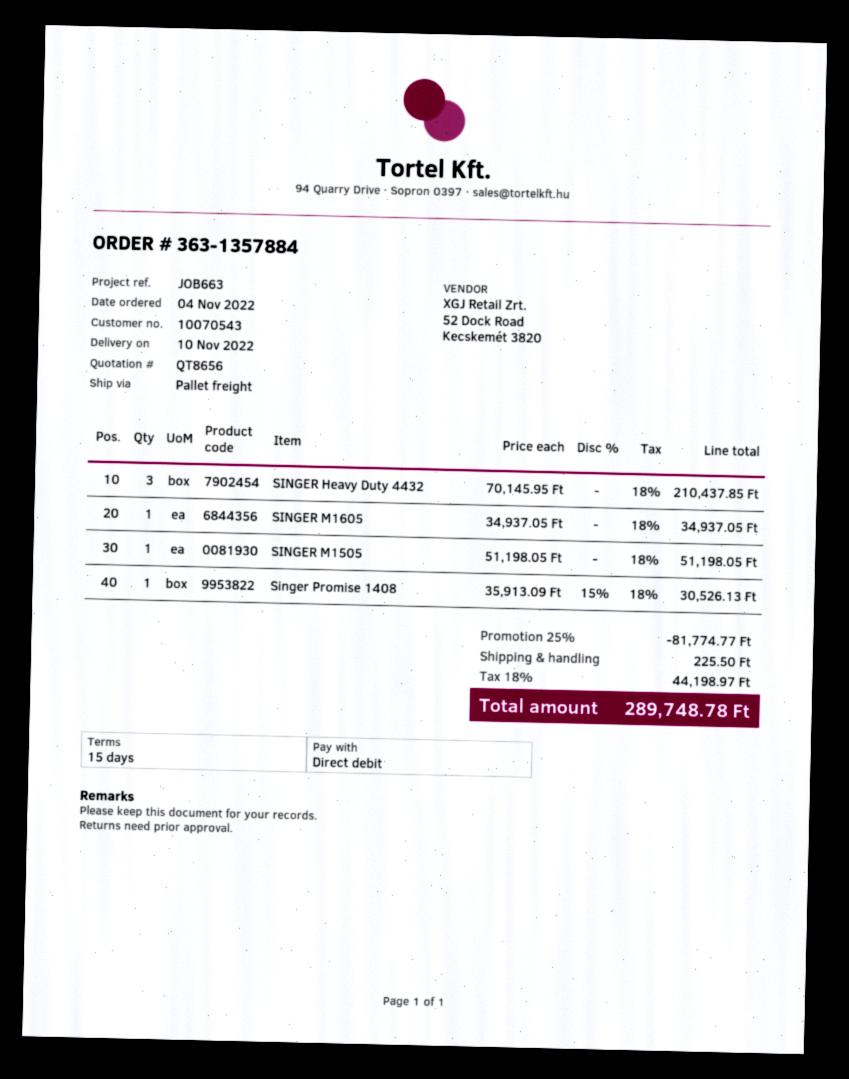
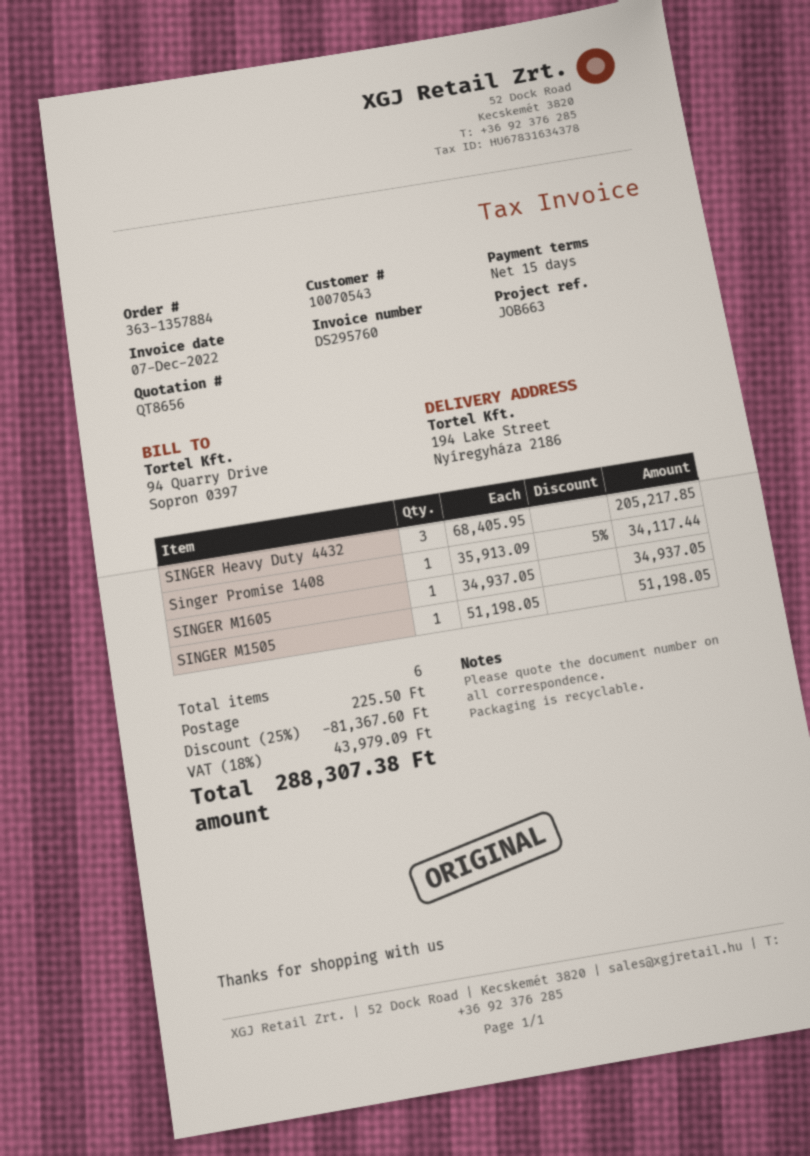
SINGER Heavy Duty 4432: 3 x 70145.95 = 210437.85 -> 3 x 68405.95 = 205217.85
Singer Promise 1408: 1 x 35913.09 - 15% = 30526.13 -> 1 x 35913.09 - 5% = 34117.44
discount: 25% = 81774.77 -> 25% = 81367.60
tax: 18% = 44198.97 -> 18% = 43979.09
total: 289748.78 -> 288307.38

